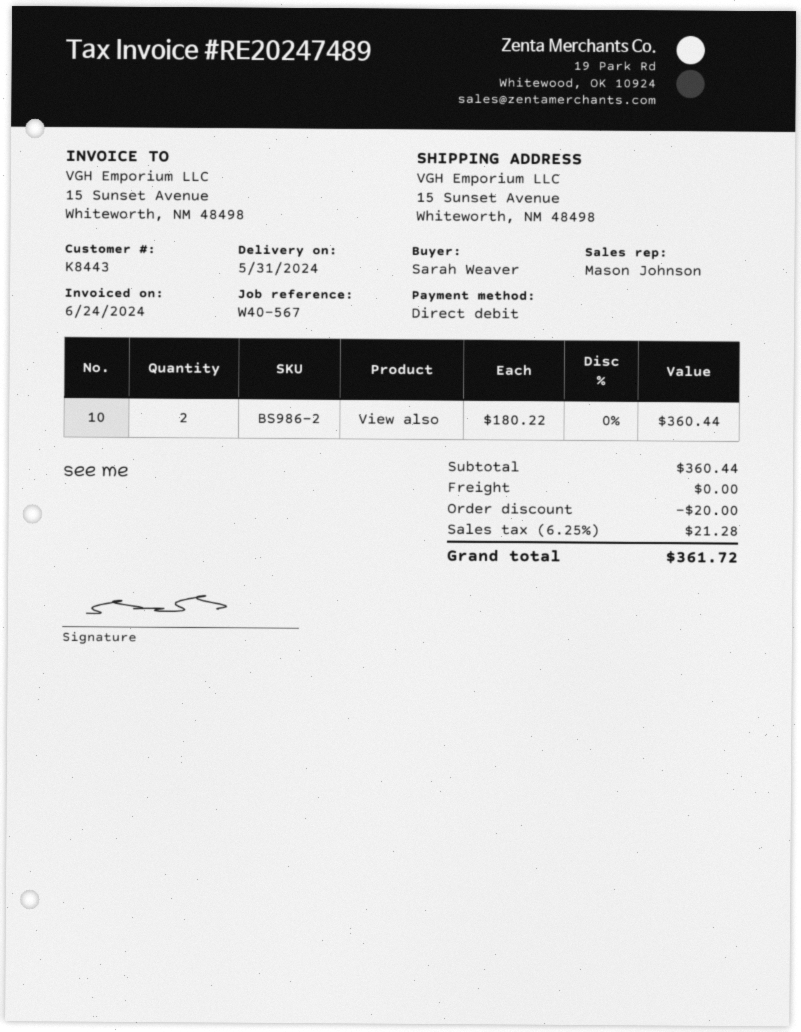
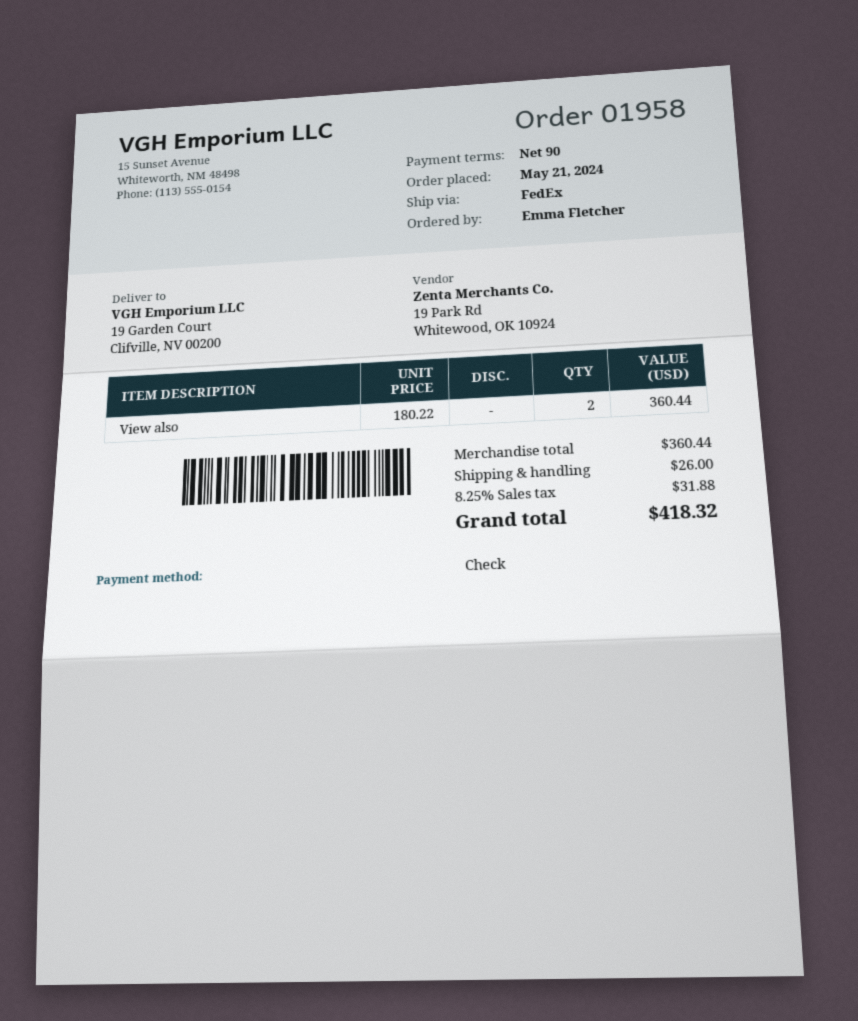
ordered by: Sarah Weaver -> Emma Fletcher
payment method: direct debit -> cheque
ship to: 15 Sunset Avenue, Whiteworth, NM 48498 -> 19 Garden Court, Clifville, NV 00200
discount: 20.00 -> none
shipping: 0.00 -> 26.00
tax: 6.25% = 21.28 -> 8.25% = 31.88
total: 361.72 -> 418.32

